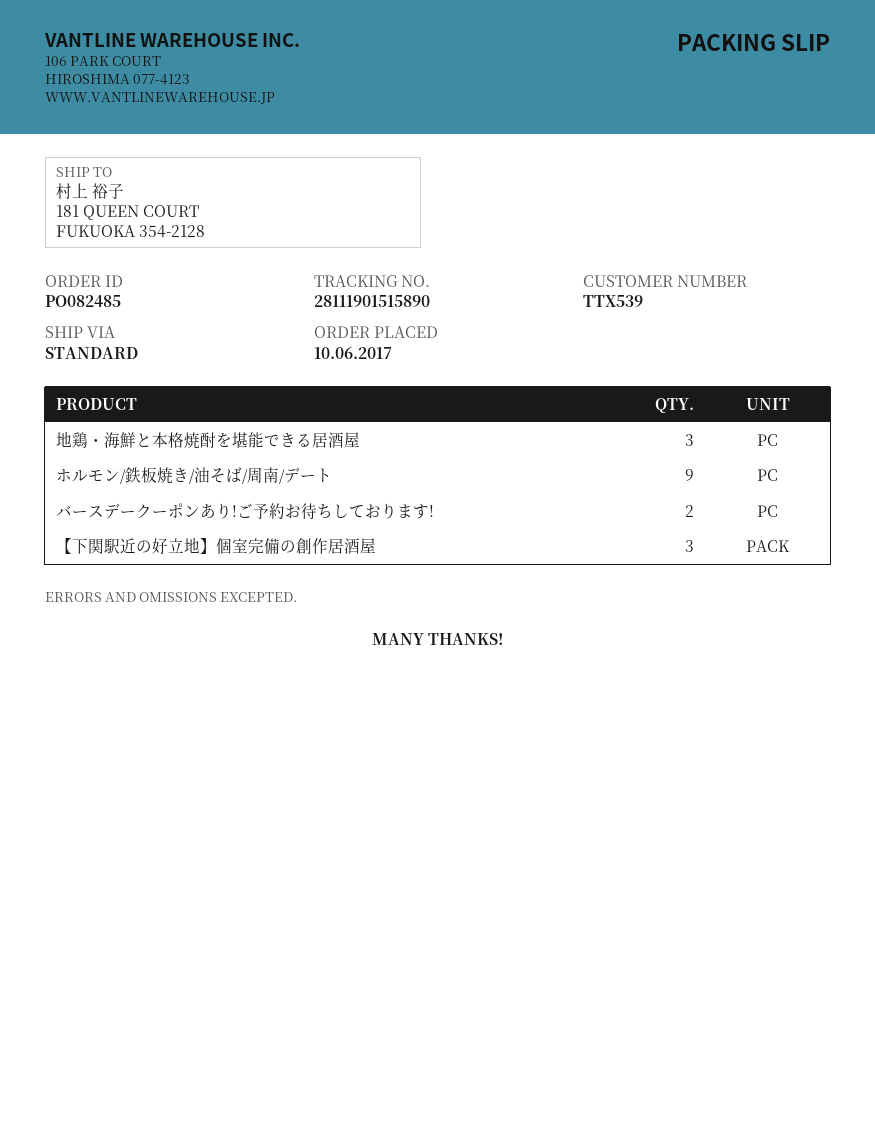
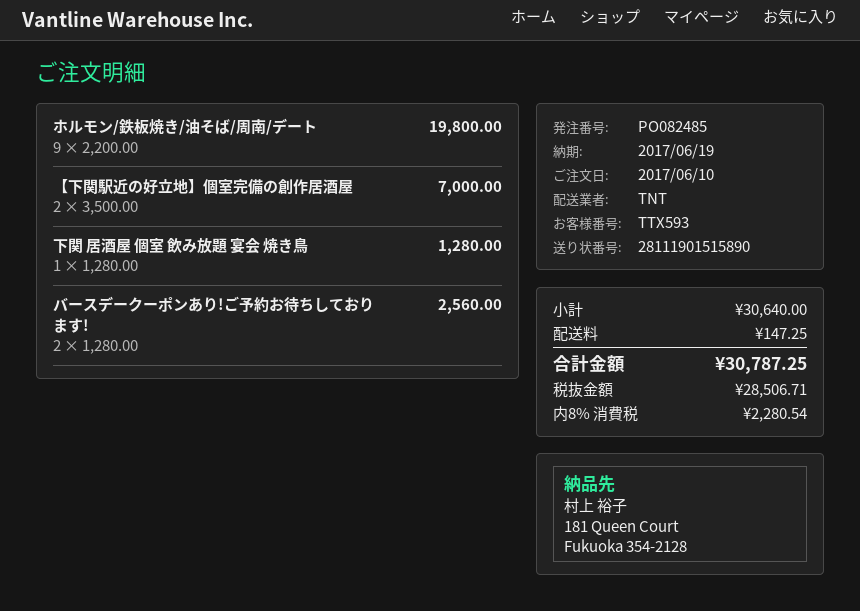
customer number: TTX539 -> TTX593
shipping method: standard -> TNT
地鶏・海鮮と本格焼酎を堪能できる居酒屋: 3 -> none
【下関駅近の好立地】個室完備の創作居酒屋: 3 -> 2
下関 居酒屋 個室 飲み放題 宴会 焼き鳥: none -> 1

